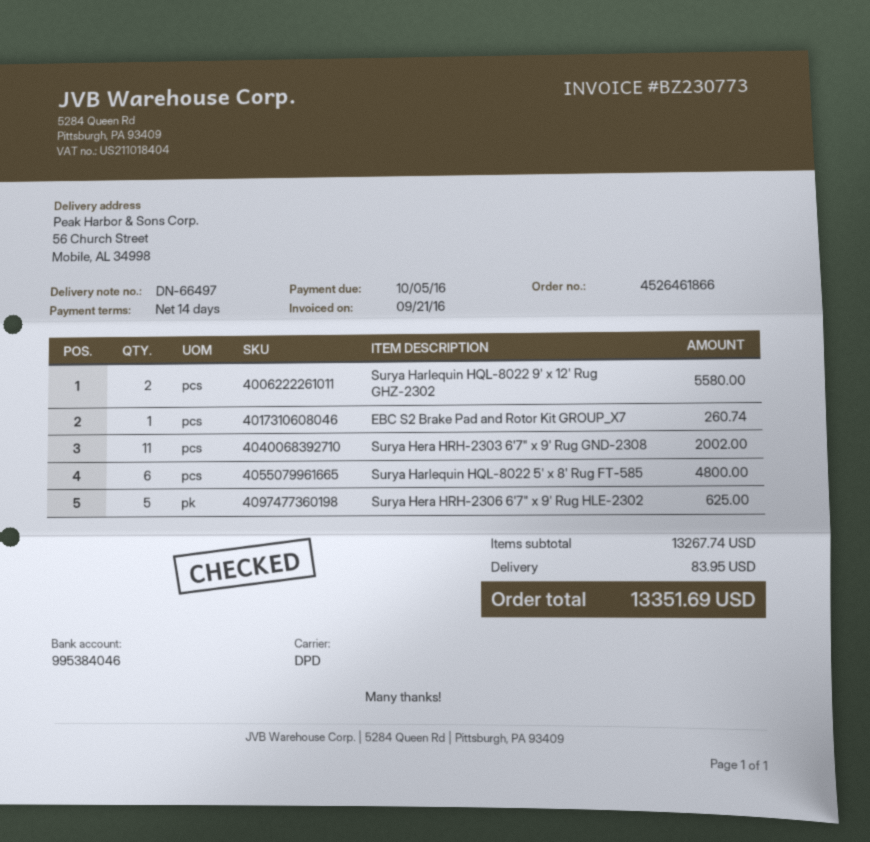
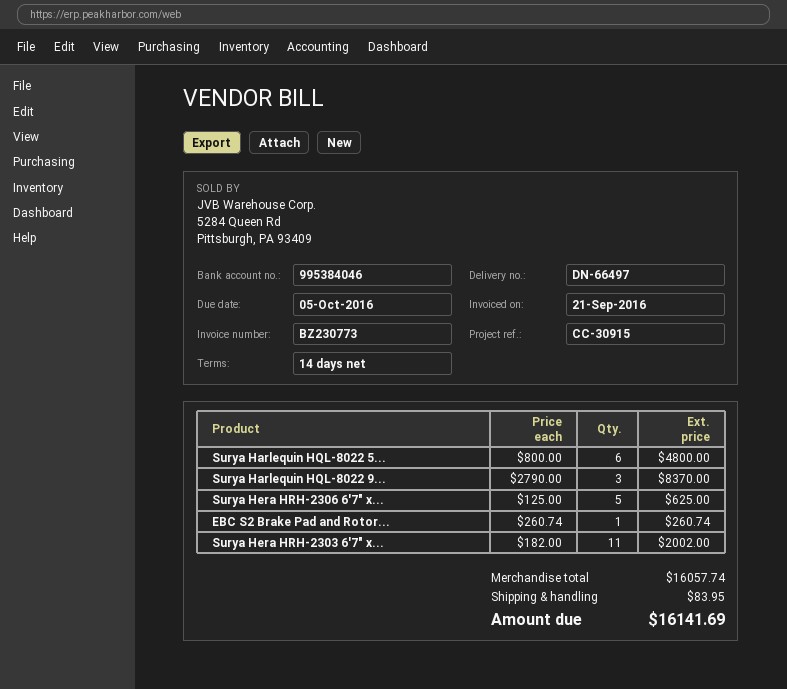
Surya Harlequin HQL-8022 9' x 12' Rug GHZ-2302: 2 for 5580.00 -> 3 for 8370.00
subtotal: 13267.74 -> 16057.74
total: 13351.69 -> 16141.69

